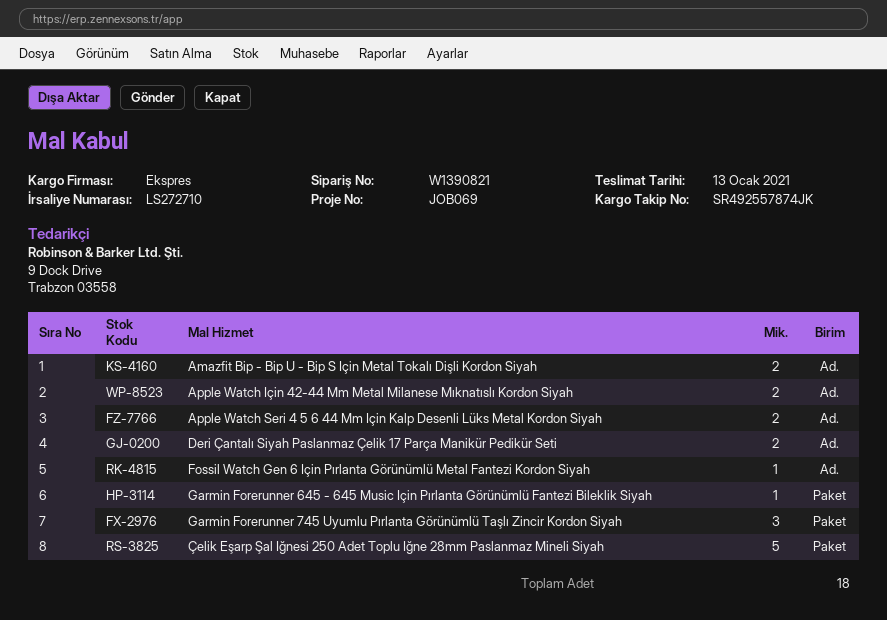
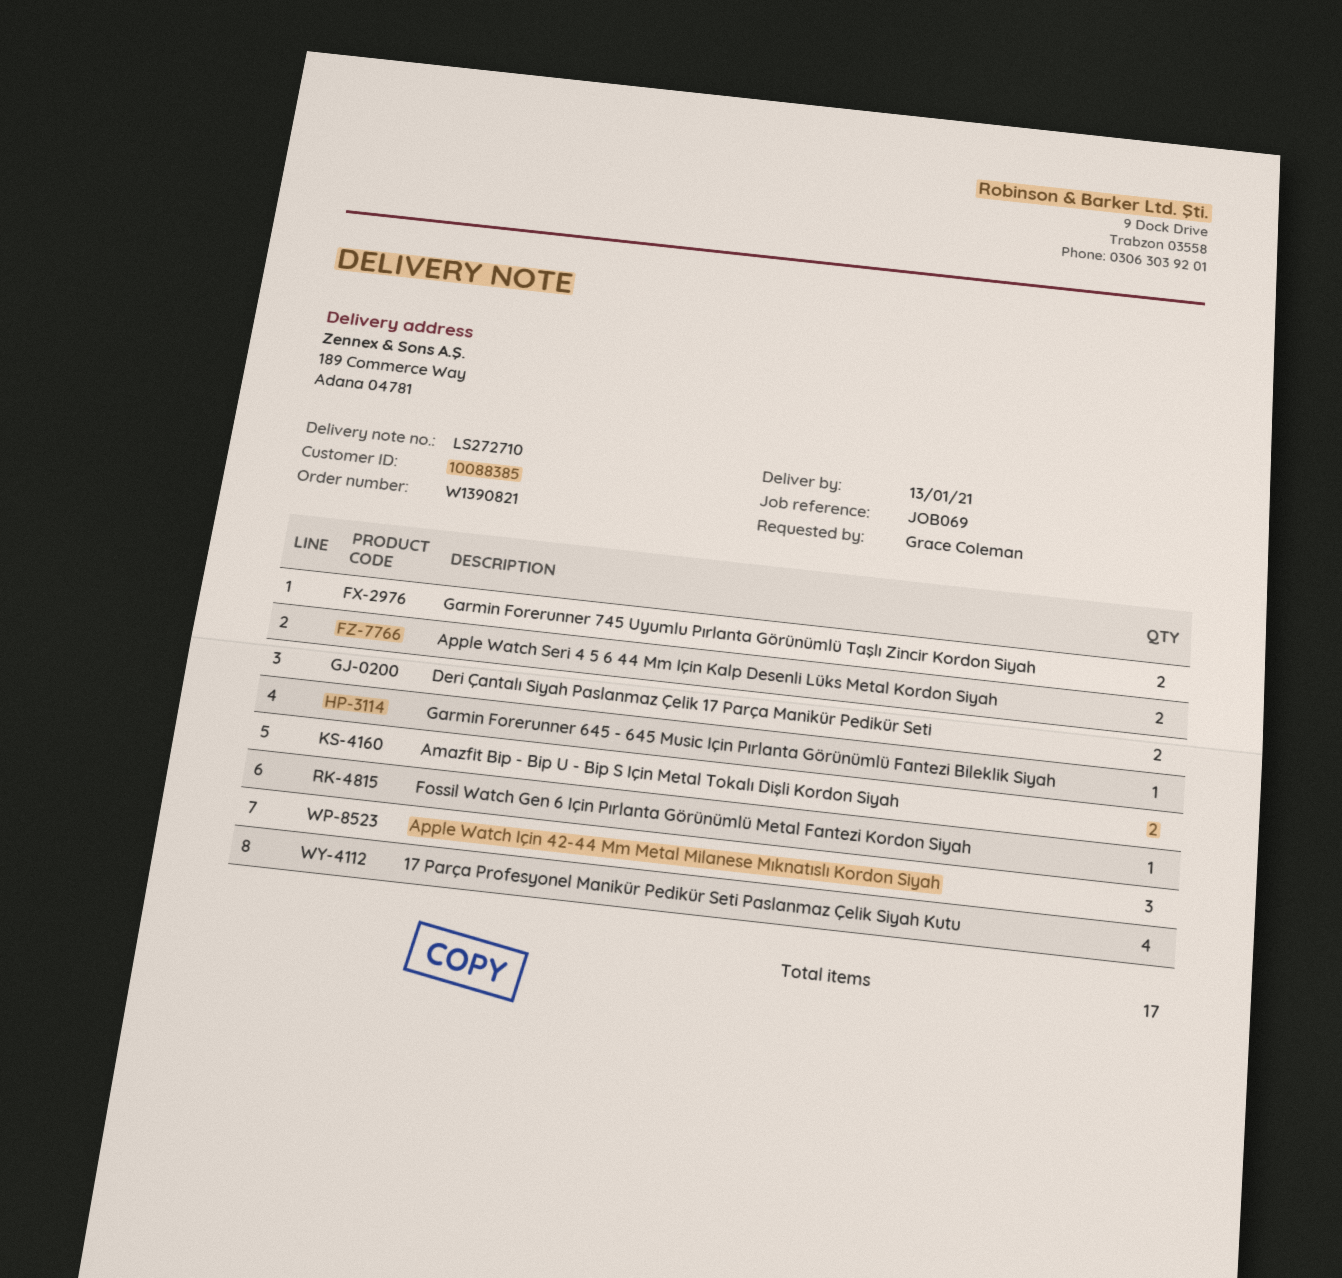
Apple Watch Için 42-44 Mm Metal Milanese Mıknatıslı Kordon Siyah: 2 -> 3
Garmin Forerunner 745 Uyumlu Pırlanta Görünümlü Taşlı Zincir Kordon Siyah: 3 -> 2
Çelik Eşarp Şal Iğnesi 250 Adet Toplu Iğne 28mm Paslanmaz Mineli Siyah: 5 -> none
17 Parça Profesyonel Manikür Pedikür Seti Paslanmaz Çelik Siyah Kutu: none -> 4
total quantity: 18 -> 17

